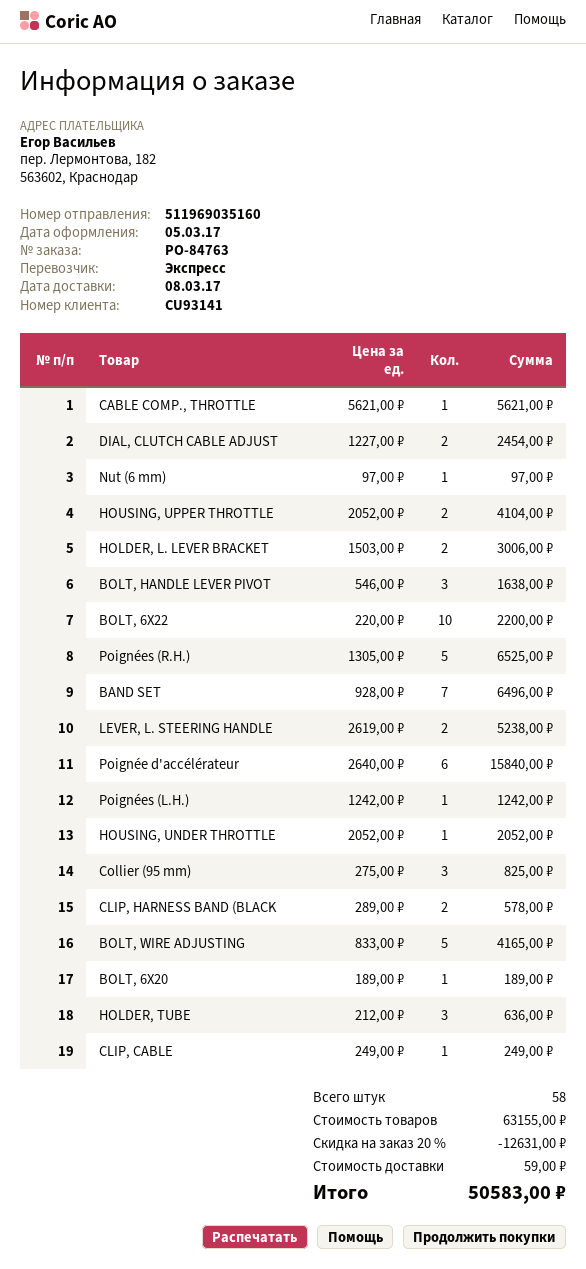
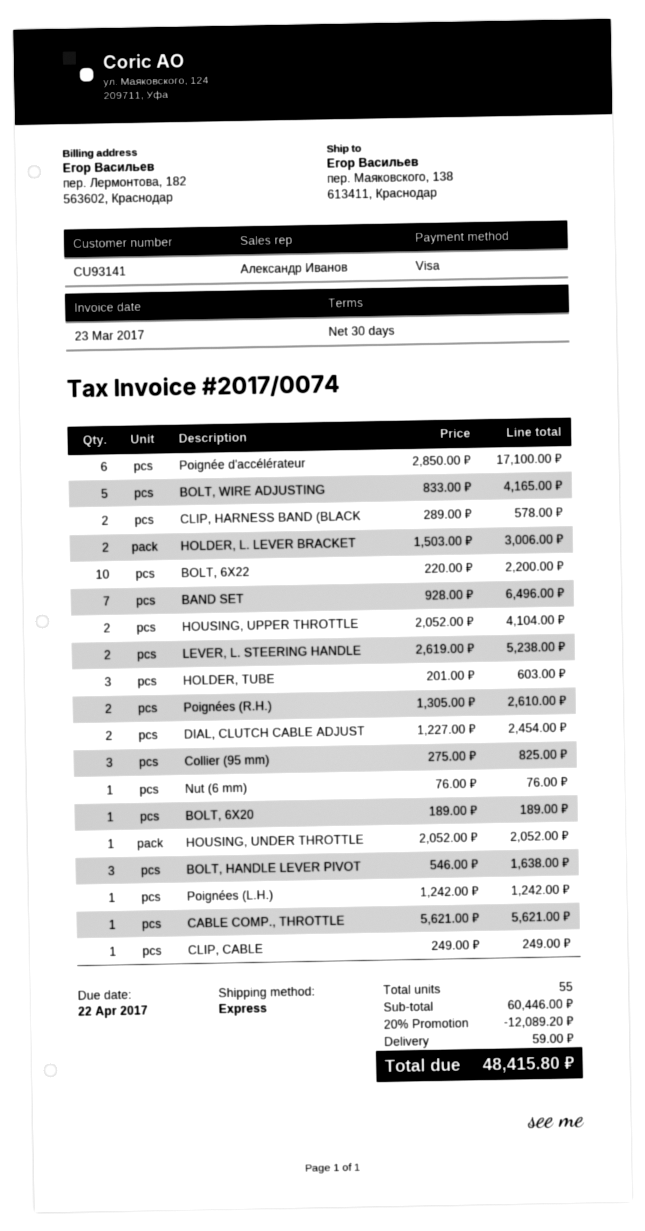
Nut (6 mm): 1 x 97.00 = 97.00 -> 1 x 76.00 = 76.00
Poignées (R.H.): 5 x 1305.00 = 6525.00 -> 2 x 1305.00 = 2610.00
Poignée d'accélérateur: 6 x 2640.00 = 15840.00 -> 6 x 2850.00 = 17100.00
HOLDER, TUBE: 3 x 212.00 = 636.00 -> 3 x 201.00 = 603.00
total quantity: 58 -> 55
subtotal: 63155.00 -> 60446.00
discount: 20% = 12631.00 -> 20% = 12089.20
total: 50583.00 -> 48415.80

